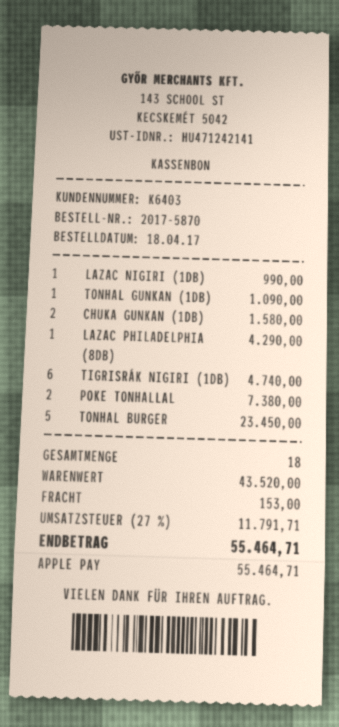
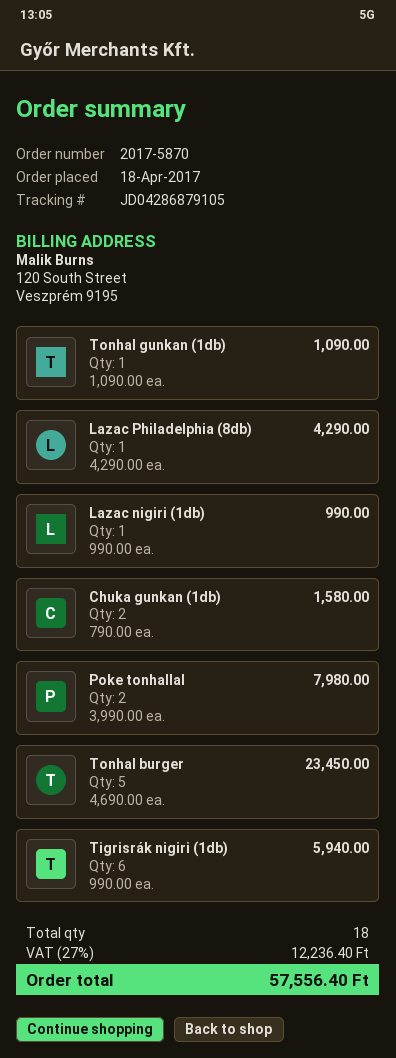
TIGRISRÁK NIGIRI (1DB): 6 for 4740.00 -> 6 for 5940.00
POKE TONHALLAL: 2 for 7380.00 -> 2 for 7980.00
shipping: 153.00 -> none
tax: 27% = 11791.71 -> 27% = 12236.40
total: 55464.71 -> 57556.40

